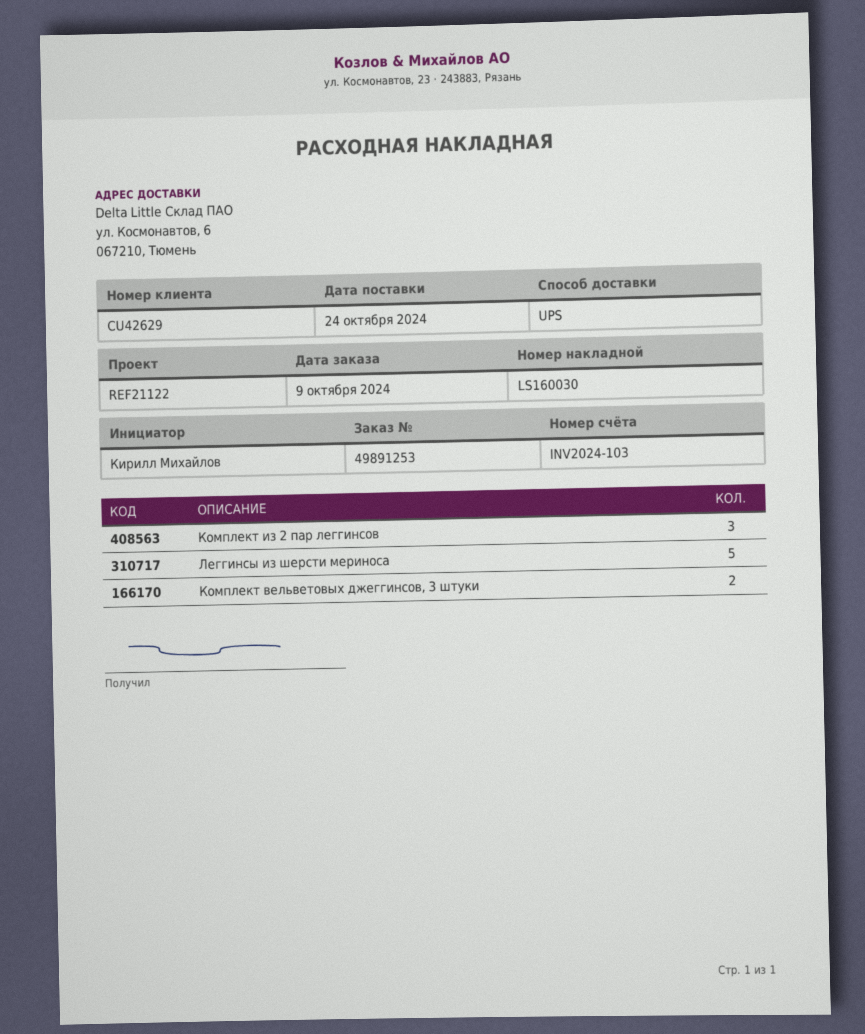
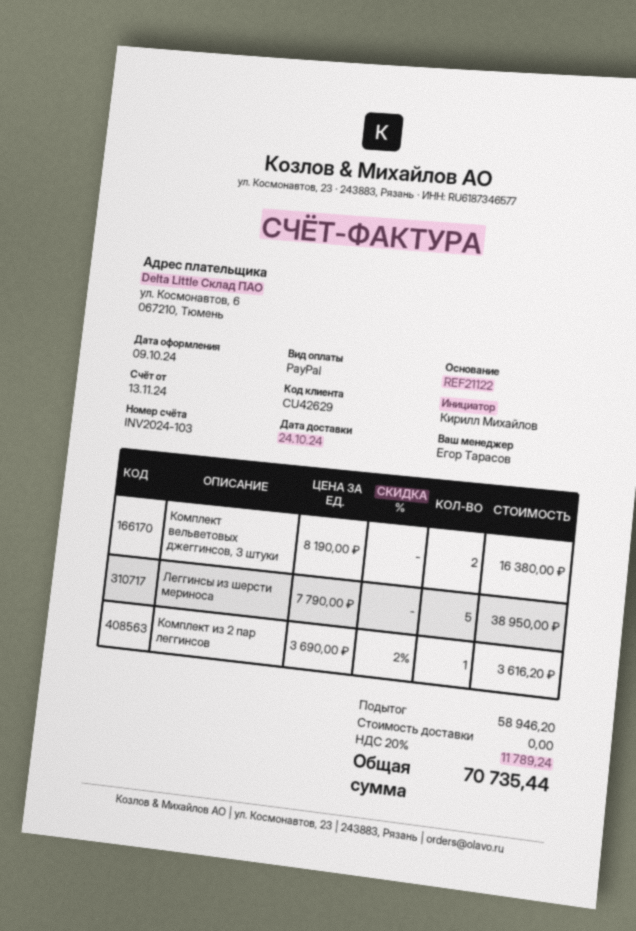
Комплект из 2 пар леггинсов: 3 -> 1

